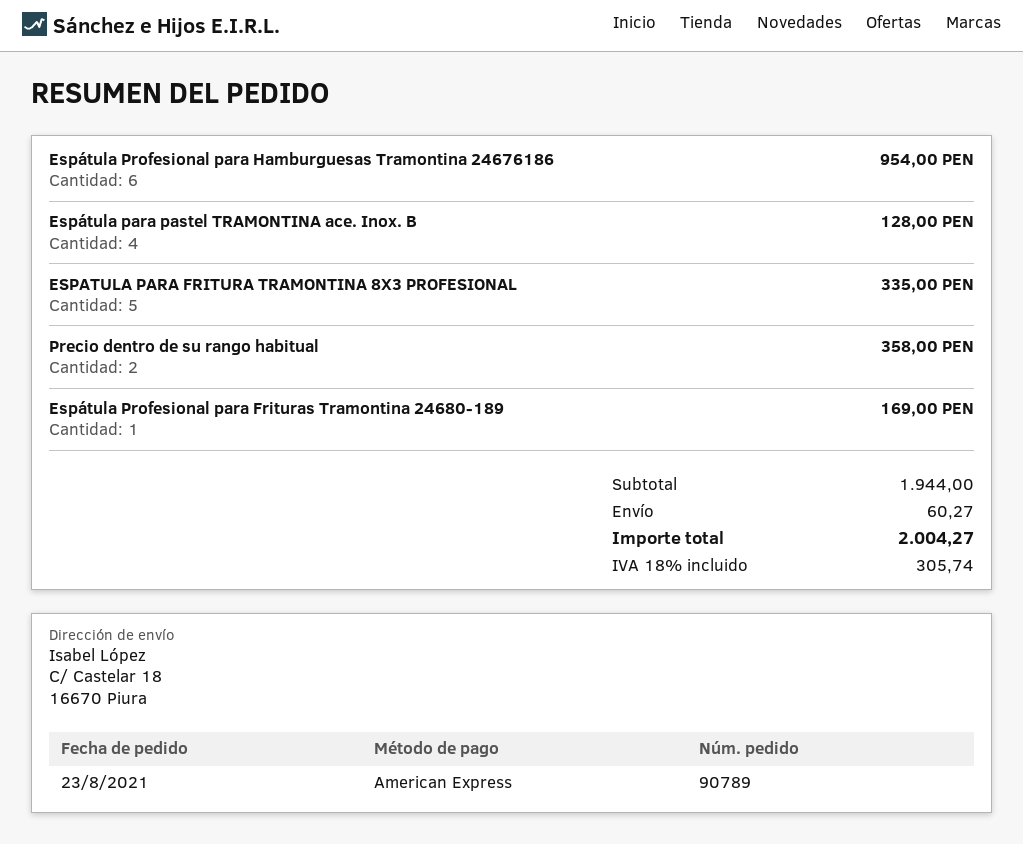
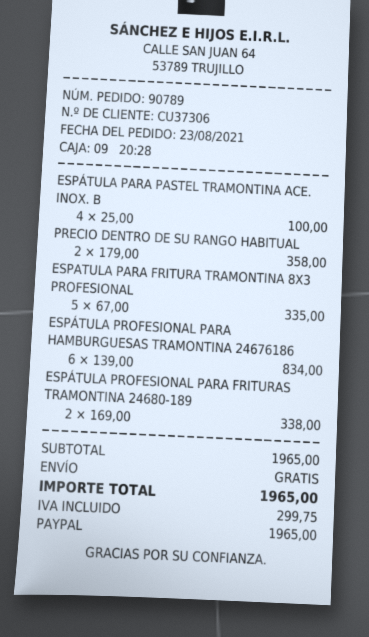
payment method: American Express -> PayPal
Espátula Profesional para Hamburguesas Tramontina 24676186: 6 for 954.00 -> 6 for 834.00
Espátula para pastel TRAMONTINA ace. Inox. B: 4 for 128.00 -> 4 for 100.00
Espátula Profesional para Frituras Tramontina 24680-189: 1 for 169.00 -> 2 for 338.00
subtotal: 1944.00 -> 1965.00
shipping: 60.27 -> 0.00
tax: 305.74 -> 299.75
total: 2004.27 -> 1965.00

